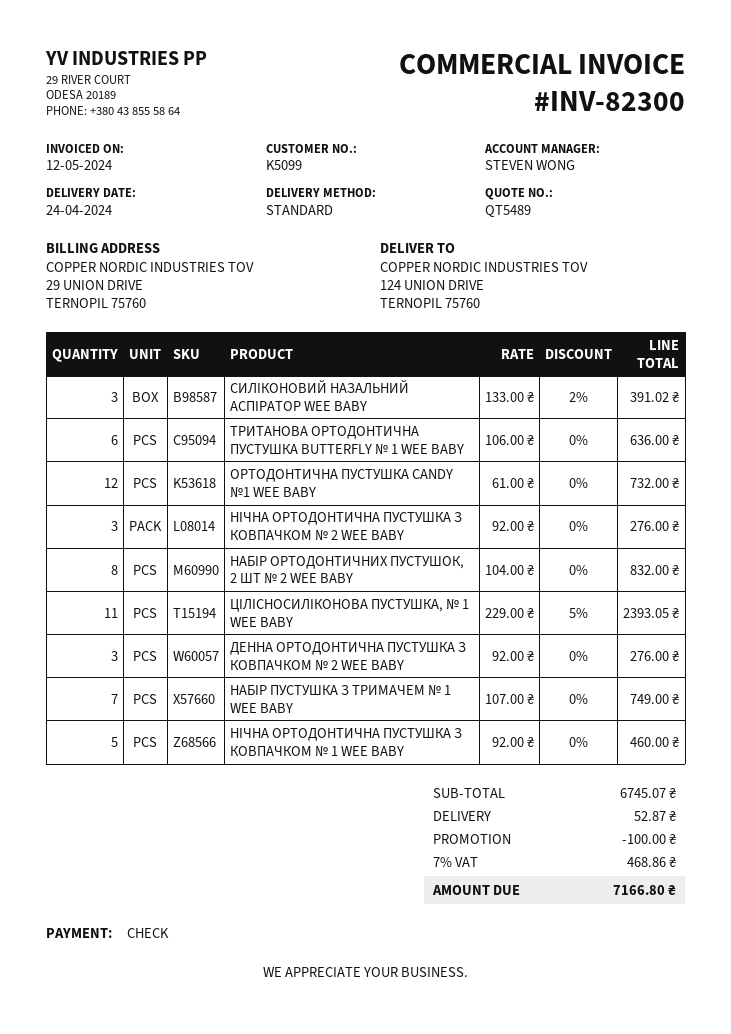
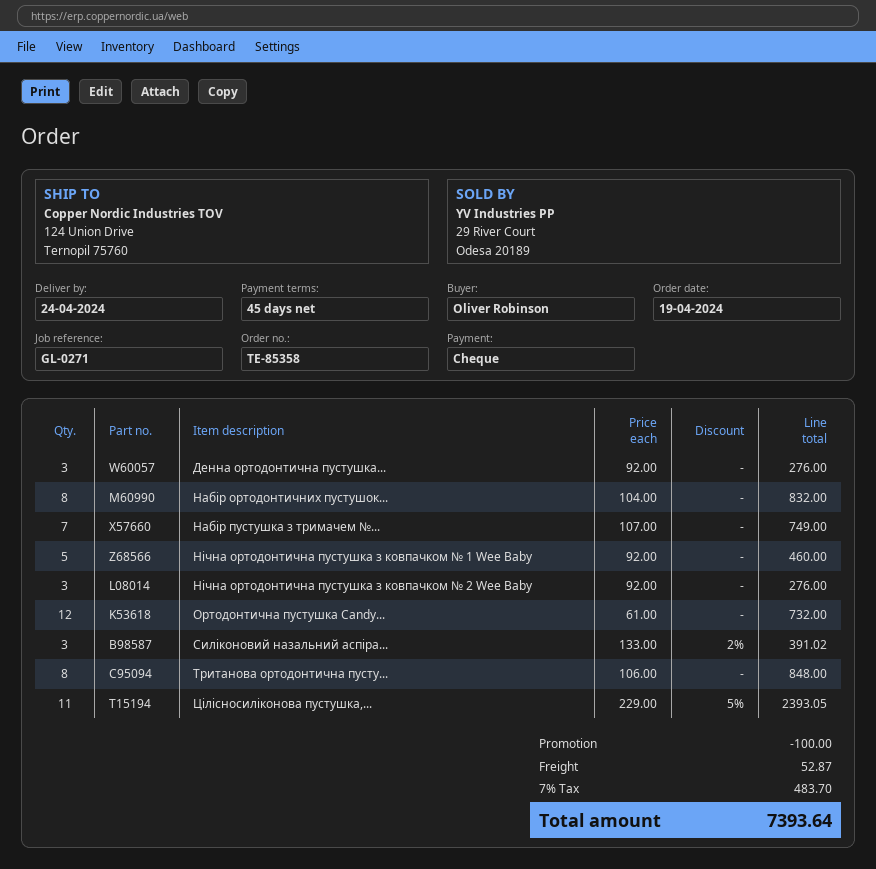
ТРИТАНОВА ОРТОДОНТИЧНА ПУСТУШКА BUTTERFLY № 1 WEE BABY: 6 x 106.00 = 636.00 -> 8 x 106.00 = 848.00
tax: 7% = 468.86 -> 7% = 483.70
total: 7166.80 -> 7393.64

